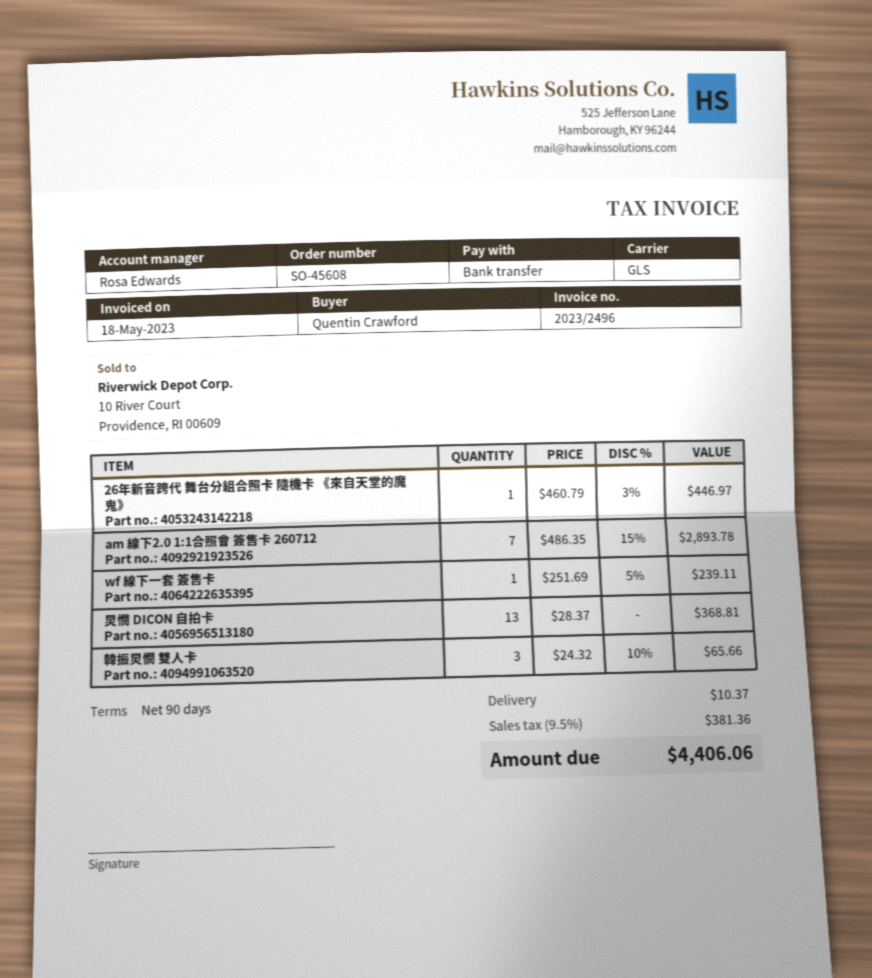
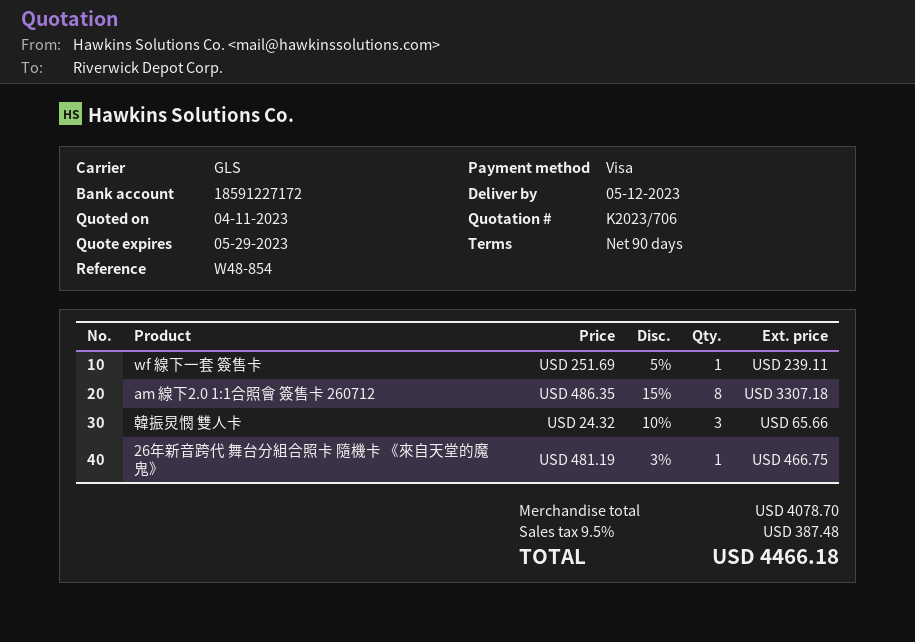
payment method: bank transfer -> Visa
26年新音跨代 舞台分組合照卡 隨機卡 《來自天堂的魔鬼》: 1 x 460.79 - 3% = 446.97 -> 1 x 481.19 - 3% = 466.75
am 線下2.0 1:1合照會 簽售卡 260712: 7 x 486.35 - 15% = 2893.78 -> 8 x 486.35 - 15% = 3307.18
炅憫 DICON 自拍卡: 13 x 28.37 = 368.81 -> none
shipping: 10.37 -> none
tax: 9.5% = 381.36 -> 9.5% = 387.48
total: 4406.06 -> 4466.18

